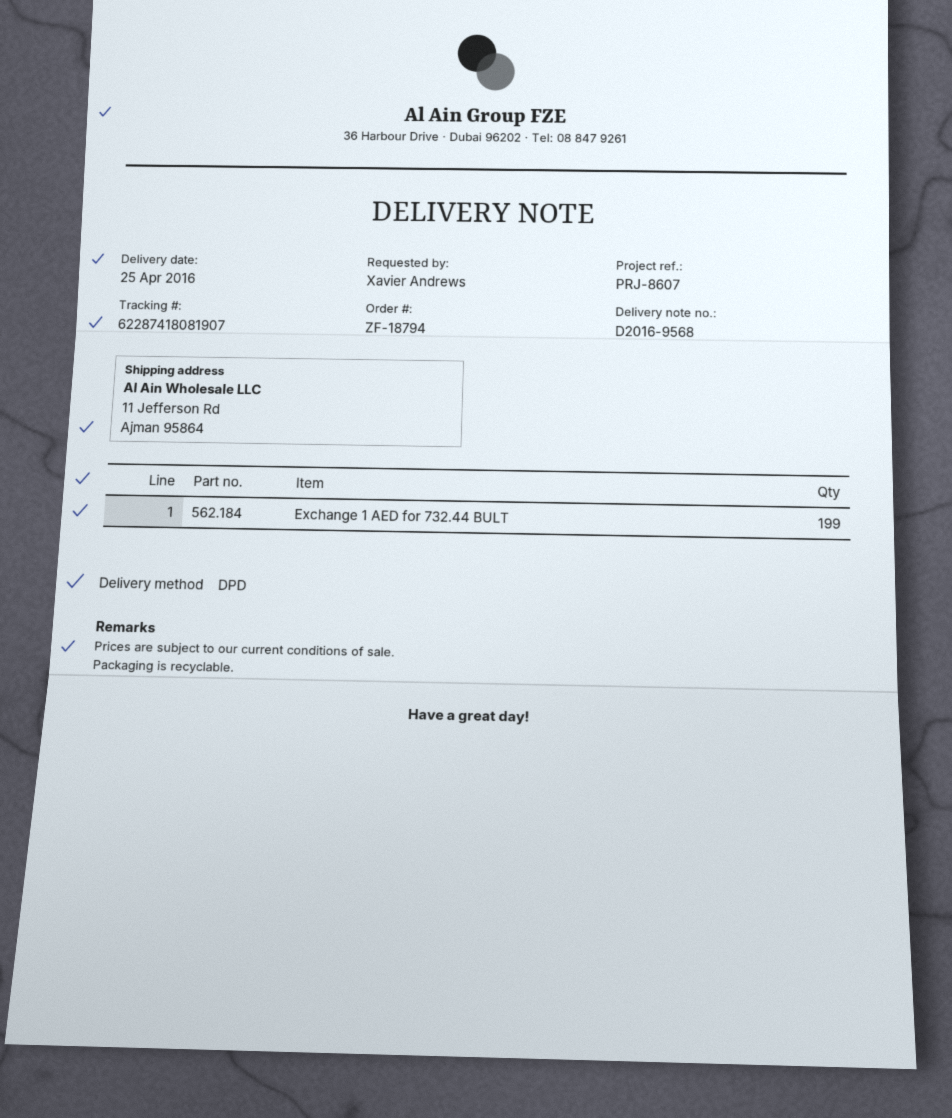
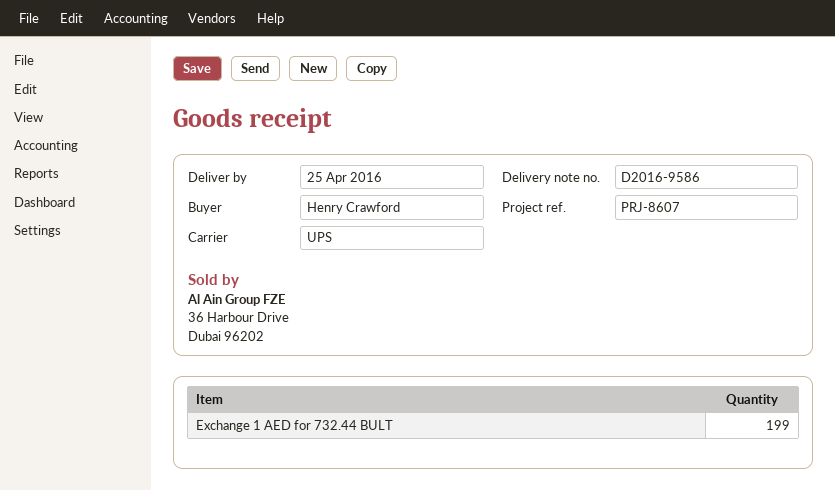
delivery note number: D2016-9568 -> D2016-9586
ordered by: Xavier Andrews -> Henry Crawford
shipping method: DPD -> UPS

